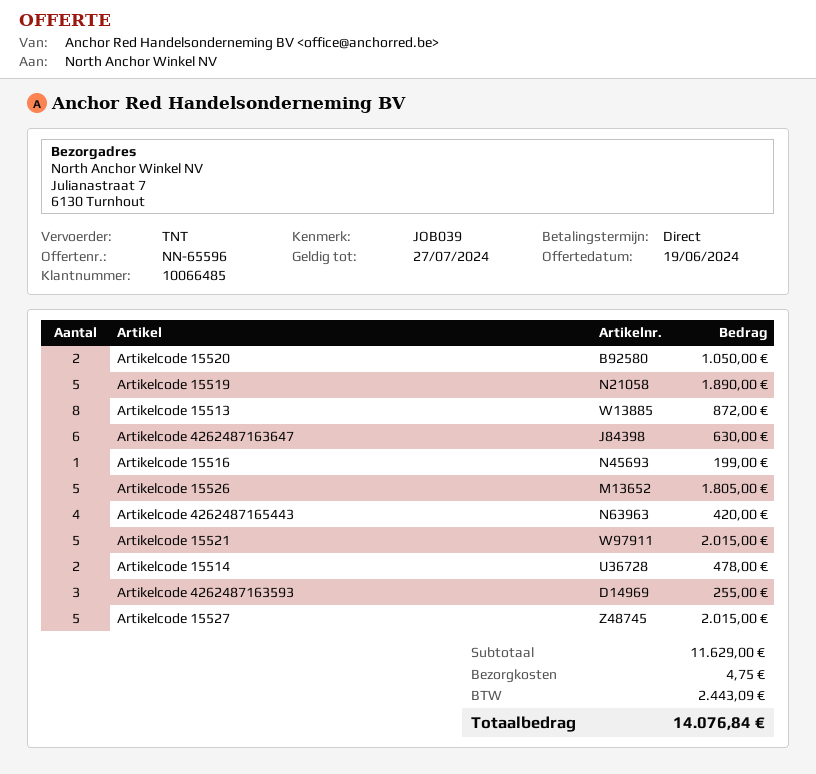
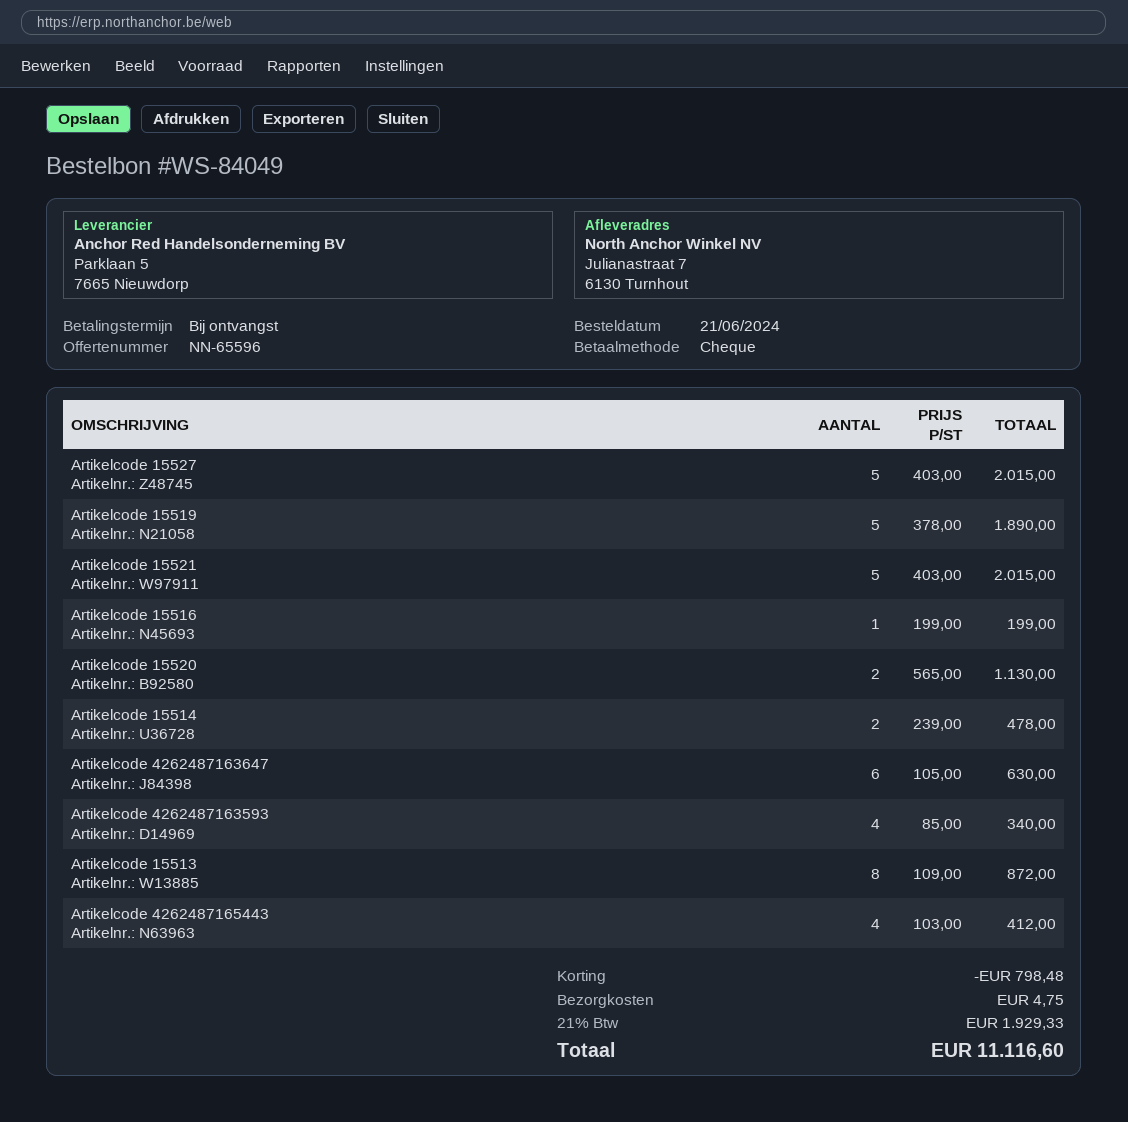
Artikelcode 15520: 2 for 1050.00 -> 2 for 1130.00
Artikelcode 15526: 5 for 1805.00 -> none
Artikelcode 4262487165443: 4 for 420.00 -> 4 for 412.00
Artikelcode 4262487163593: 3 for 255.00 -> 4 for 340.00
discount: none -> 798.48
tax: 2443.09 -> 1929.33
total: 14076.84 -> 11116.60

